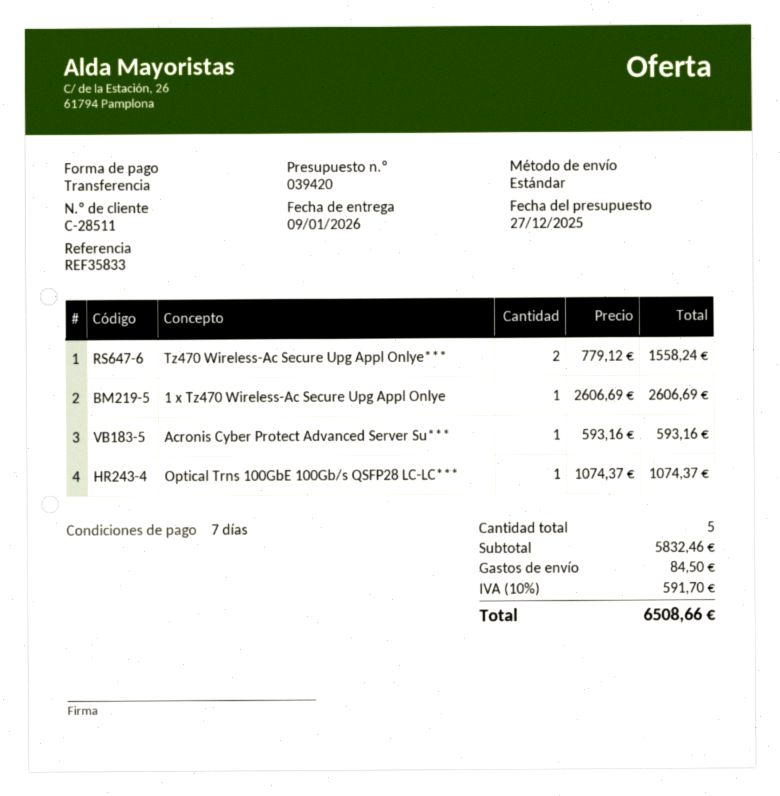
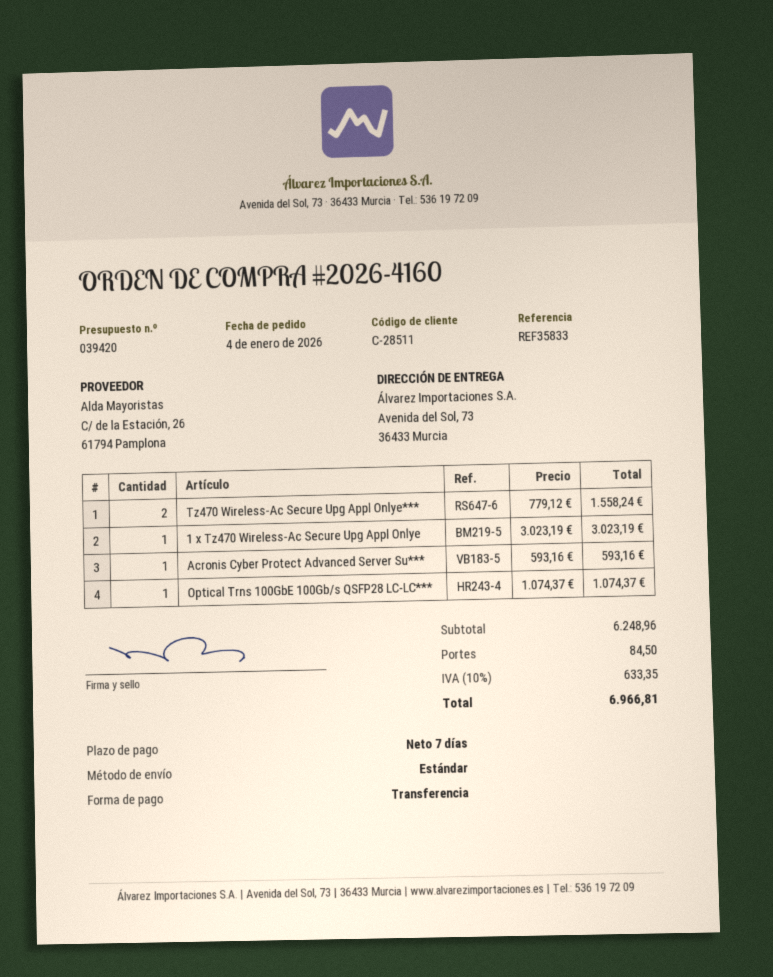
1 x Tz470 Wireless-Ac Secure Upg Appl Onlye: 1 x 2606.69 = 2606.69 -> 1 x 3023.19 = 3023.19
subtotal: 5832.46 -> 6248.96
tax: 10% = 591.70 -> 10% = 633.35
total: 6508.66 -> 6966.81

